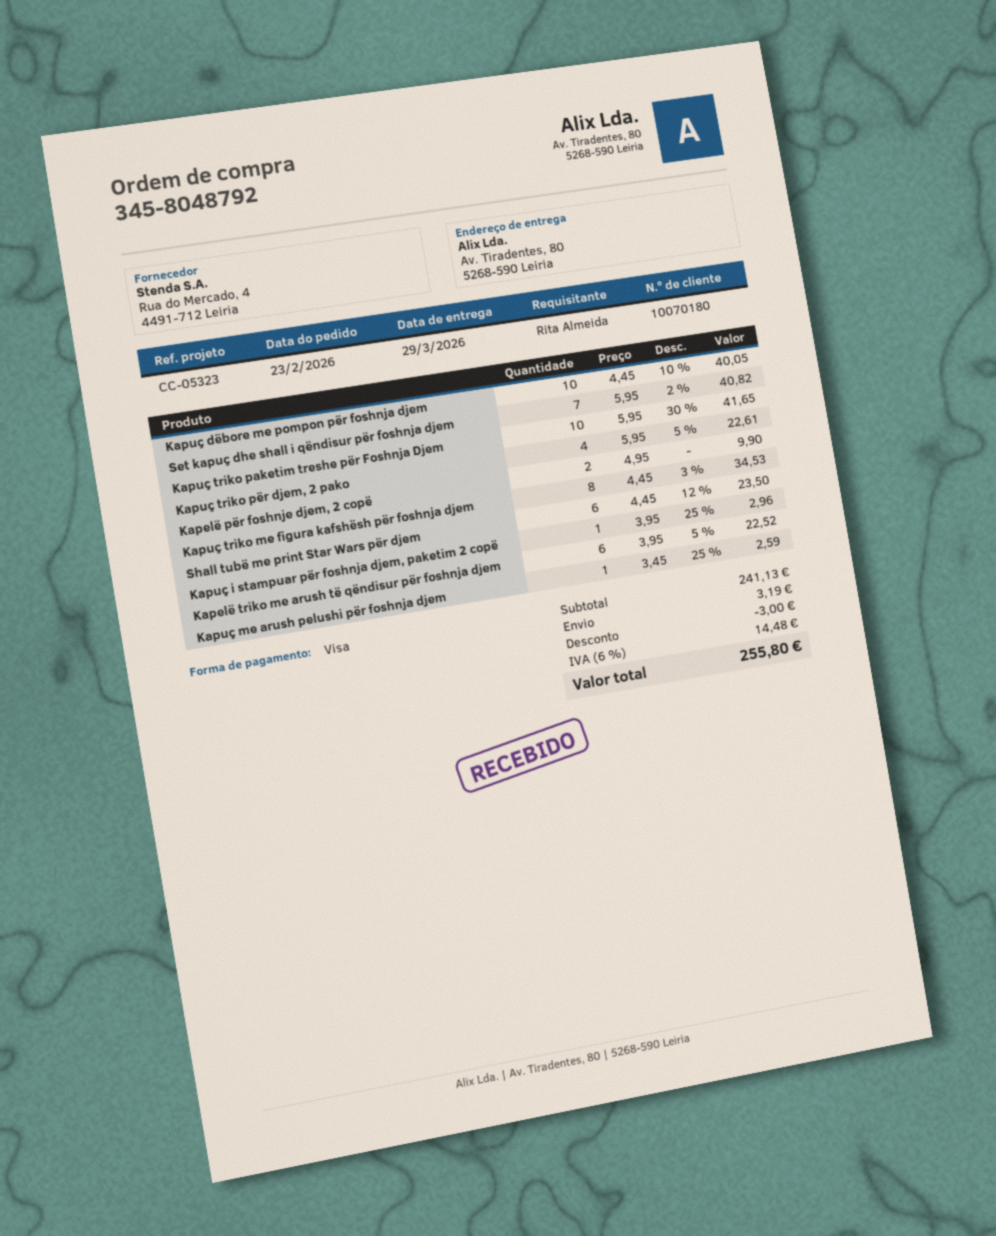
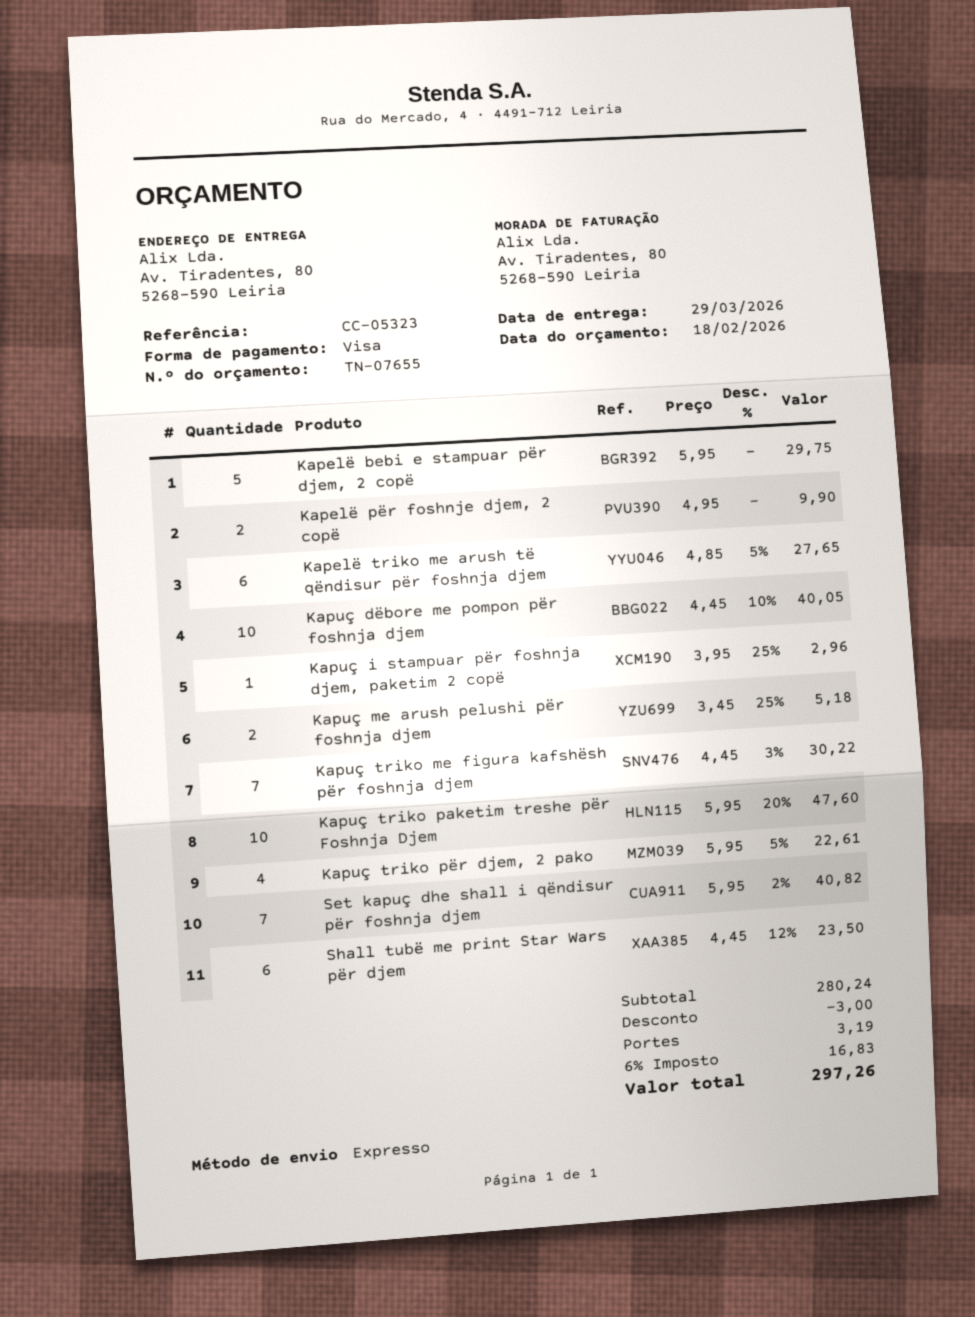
Kapuç triko paketim treshe për Foshnja Djem: 10 x 5.95 - 30% = 41.65 -> 10 x 5.95 - 20% = 47.60
Kapuç triko me figura kafshësh për foshnja djem: 8 x 4.45 - 3% = 34.53 -> 7 x 4.45 - 3% = 30.22
Kapelë triko me arush të qëndisur për foshnja djem: 6 x 3.95 - 5% = 22.52 -> 6 x 4.85 - 5% = 27.65
Kapuç me arush pelushi për foshnja djem: 1 x 3.45 - 25% = 2.59 -> 2 x 3.45 - 25% = 5.18
Kapelë bebi e stampuar për djem, 2 copë: none -> 5 x 5.95 = 29.75
subtotal: 241.13 -> 280.24
tax: 6% = 14.48 -> 6% = 16.83
total: 255.80 -> 297.26

